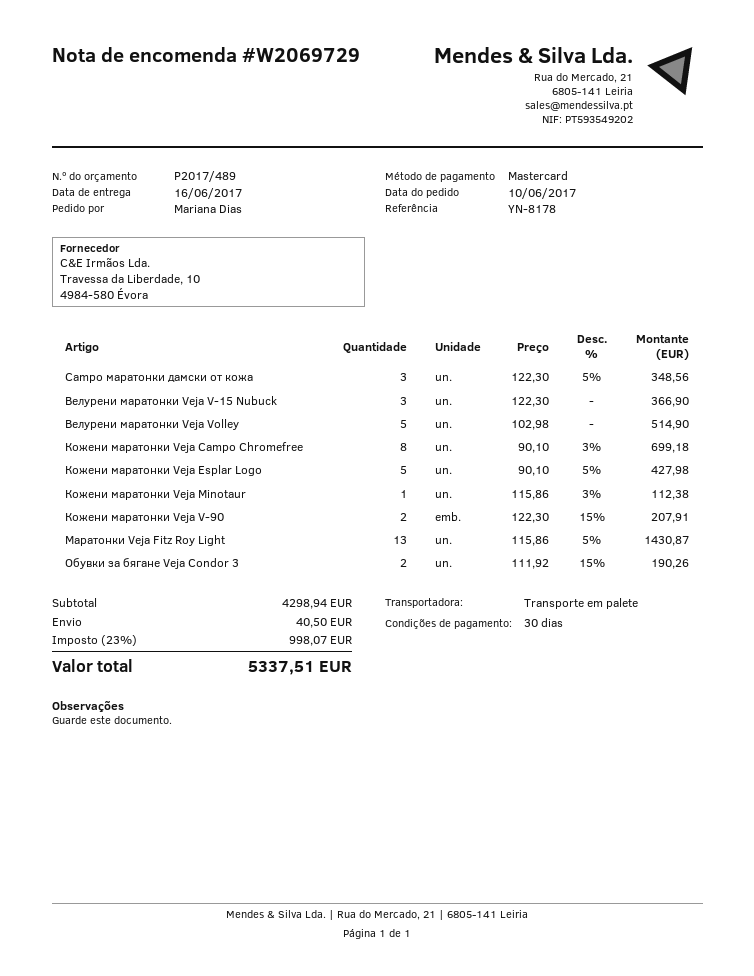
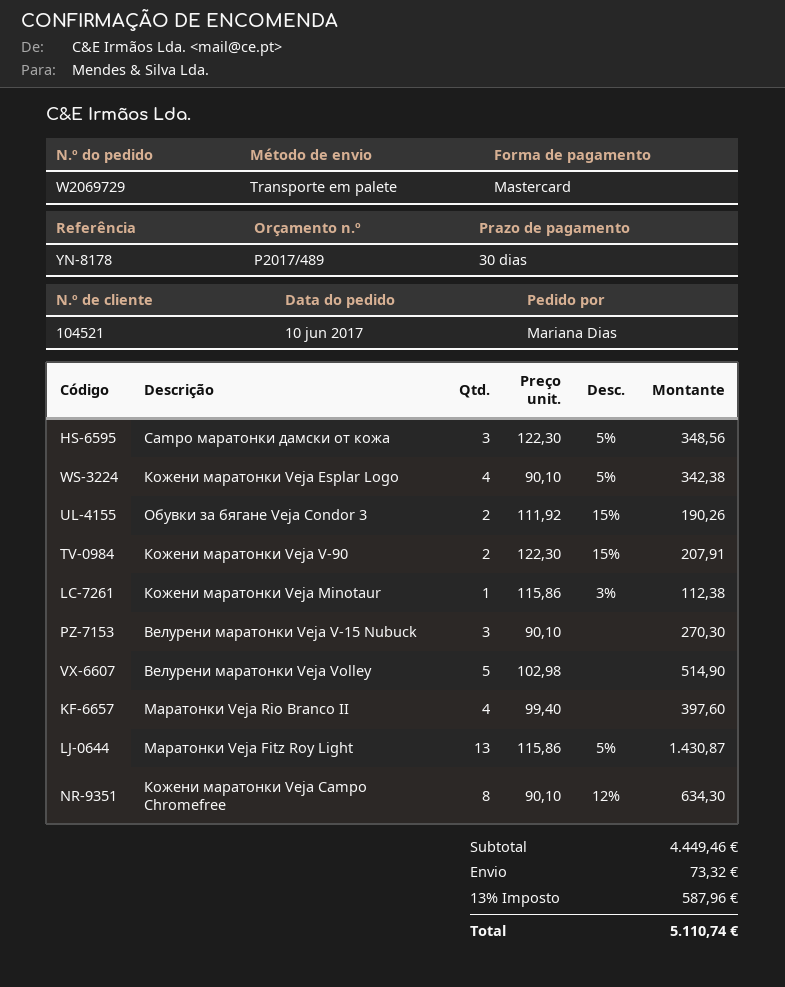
Велурени маратонки Veja V-15 Nubuck: 3 x 122.30 = 366.90 -> 3 x 90.10 = 270.30
Кожени маратонки Veja Campo Chromefree: 8 x 90.10 - 3% = 699.18 -> 8 x 90.10 - 12% = 634.30
Кожени маратонки Veja Esplar Logo: 5 x 90.10 - 5% = 427.98 -> 4 x 90.10 - 5% = 342.38
Маратонки Veja Rio Branco II: none -> 4 x 99.40 = 397.60
subtotal: 4298.94 -> 4449.46
shipping: 40.50 -> 73.32
tax: 23% = 998.07 -> 13% = 587.96
total: 5337.51 -> 5110.74

